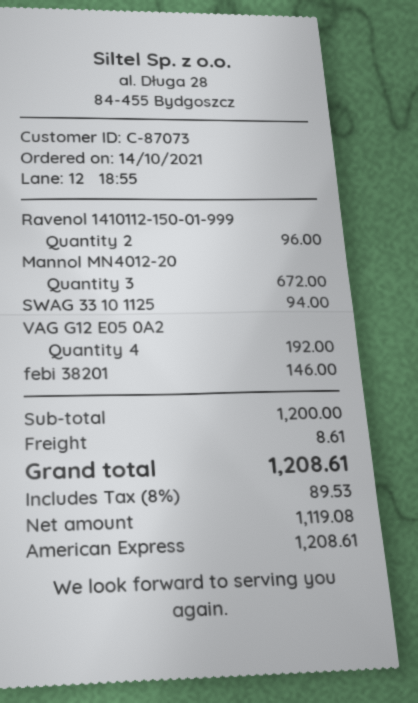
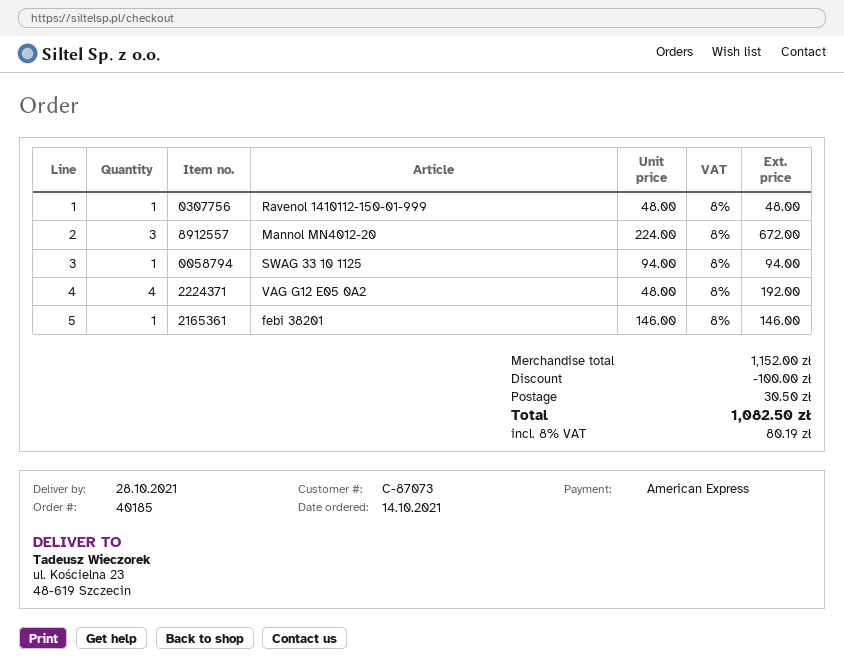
Ravenol 1410112-150-01-999: 2 for 96.00 -> 1 for 48.00
subtotal: 1200.00 -> 1152.00
discount: none -> 100.00
shipping: 8.61 -> 30.50
tax: 8% = 89.53 -> 8% = 80.19
total: 1208.61 -> 1082.50

